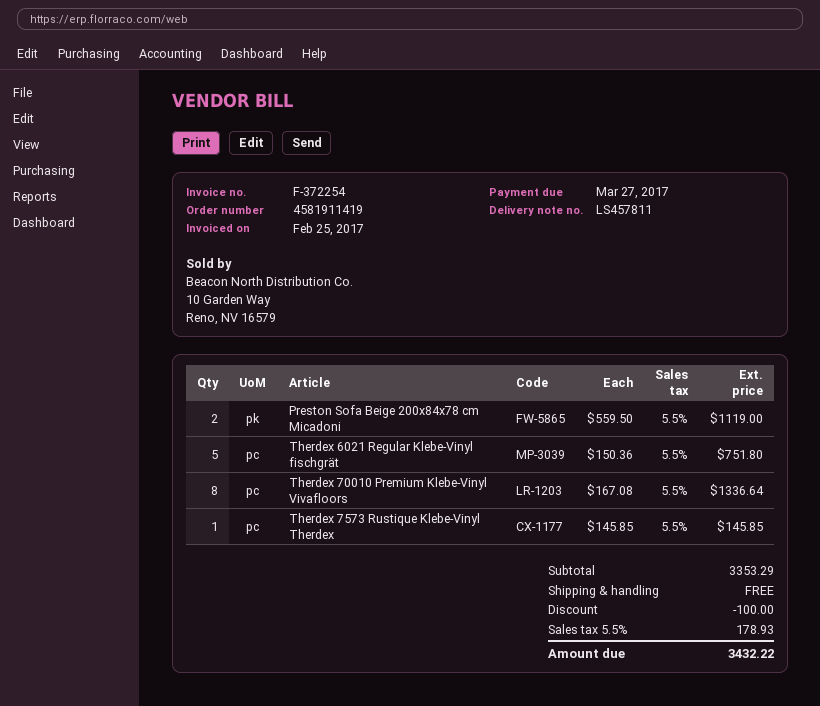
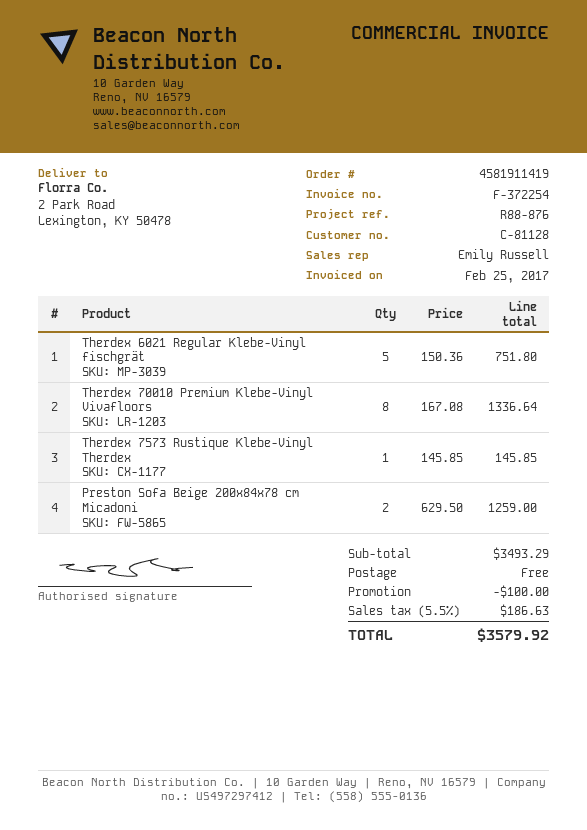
Preston Sofa Beige 200x84x78 cm Micadoni: 2 x 559.50 = 1119.00 -> 2 x 629.50 = 1259.00
subtotal: 3353.29 -> 3493.29
tax: 5.5% = 178.93 -> 5.5% = 186.63
total: 3432.22 -> 3579.92

